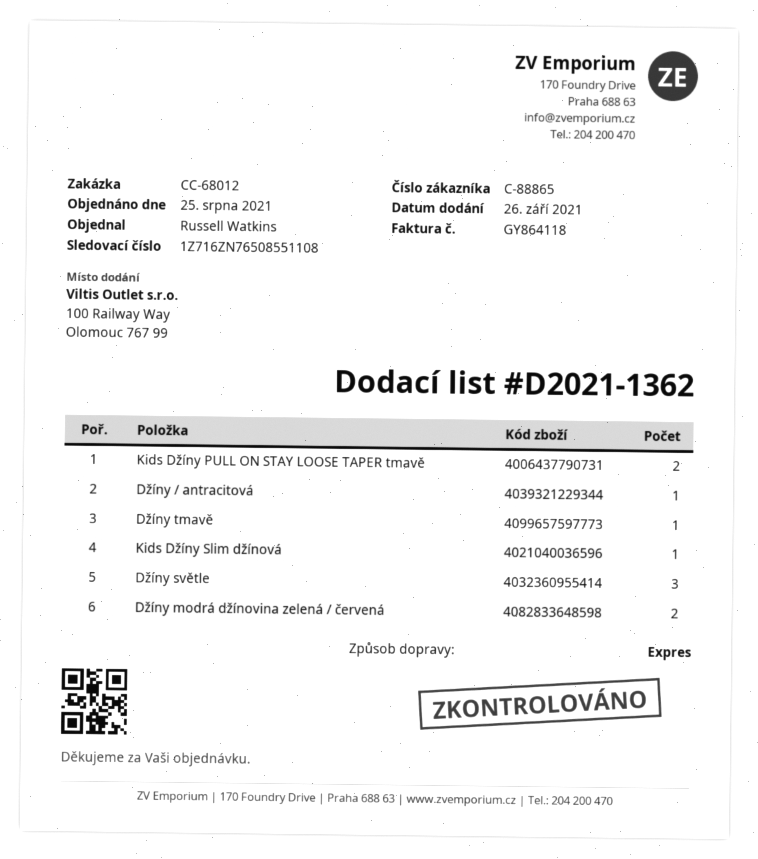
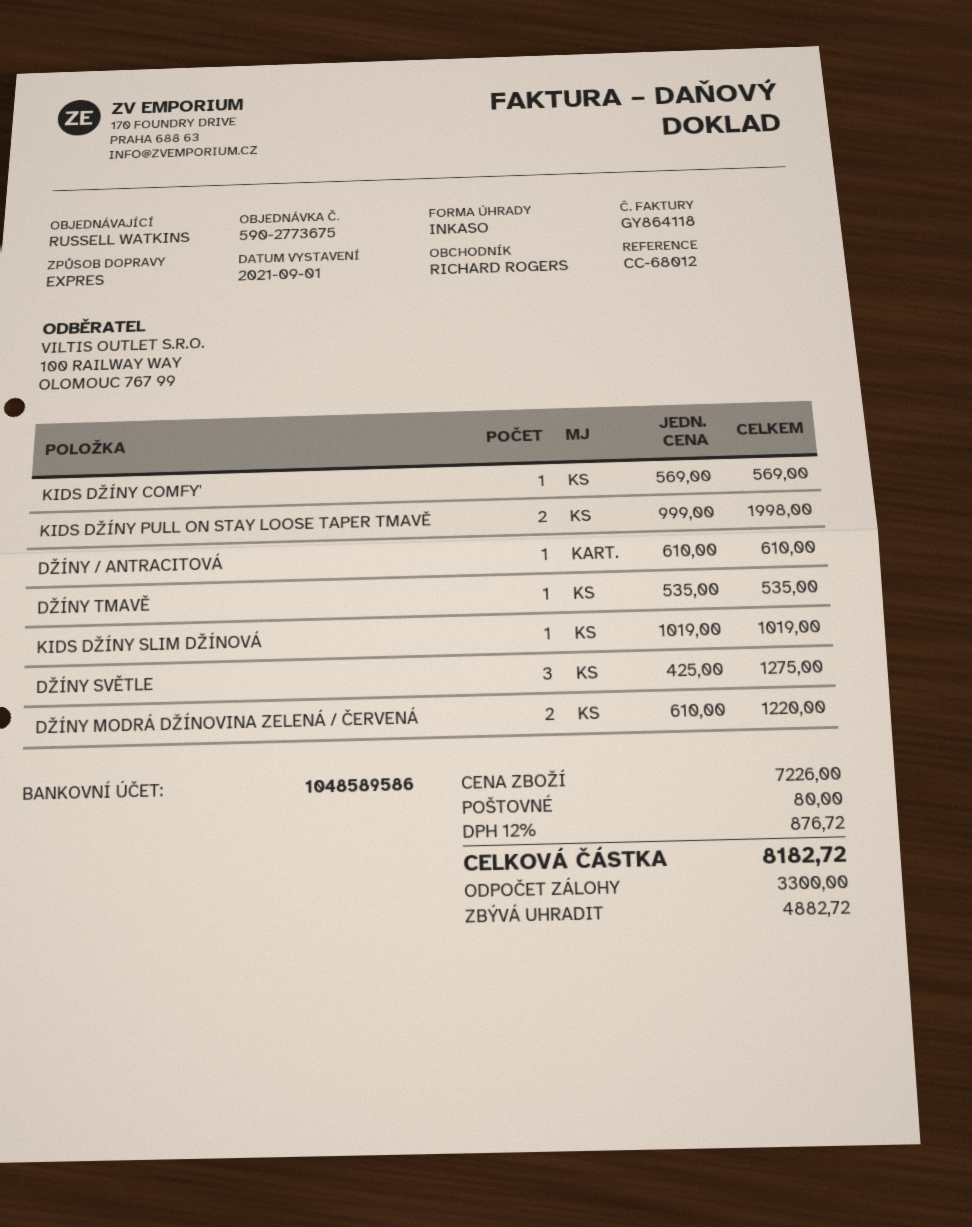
KIDS DŽÍNY COMFY': none -> 1

